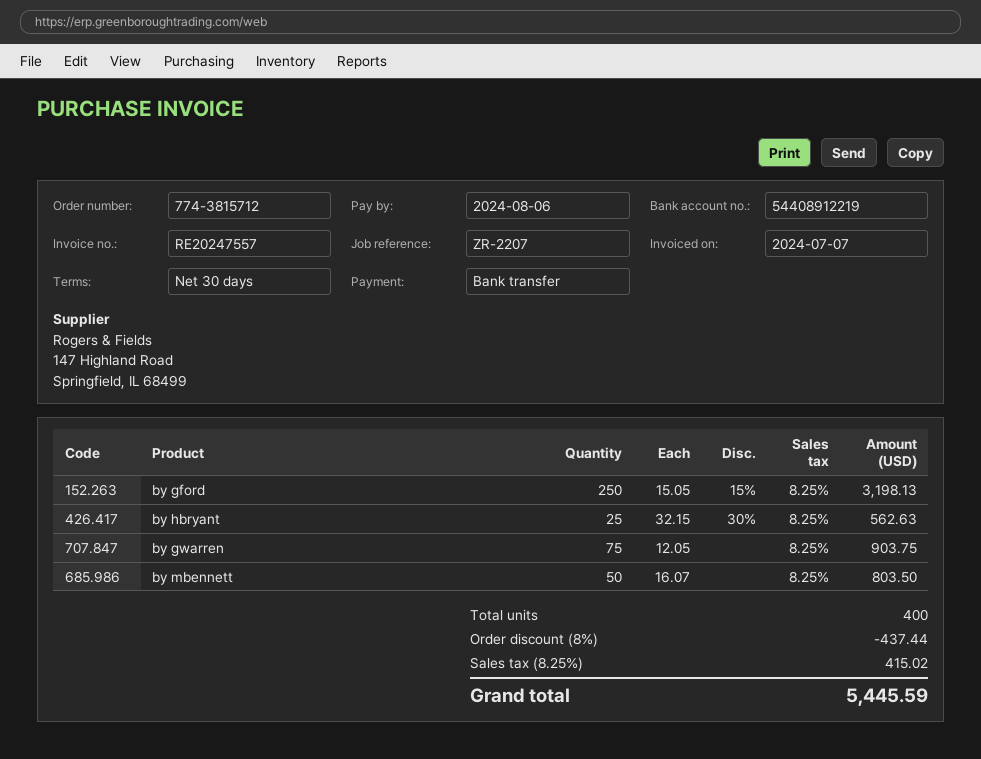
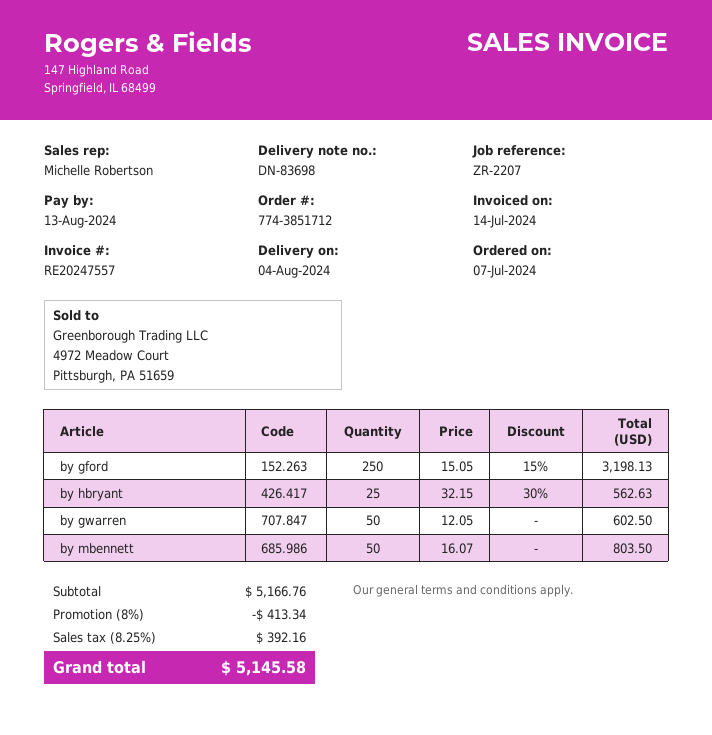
order number: 774-3815712 -> 774-3851712
invoice date: 2024-07-07 -> 2024-07-14
due date: 2024-08-06 -> 2024-08-13
by gwarren: 75 x 12.05 = 903.75 -> 50 x 12.05 = 602.50
discount: 8% = 437.44 -> 8% = 413.34
tax: 8.25% = 415.02 -> 8.25% = 392.16
total: 5445.59 -> 5145.58

